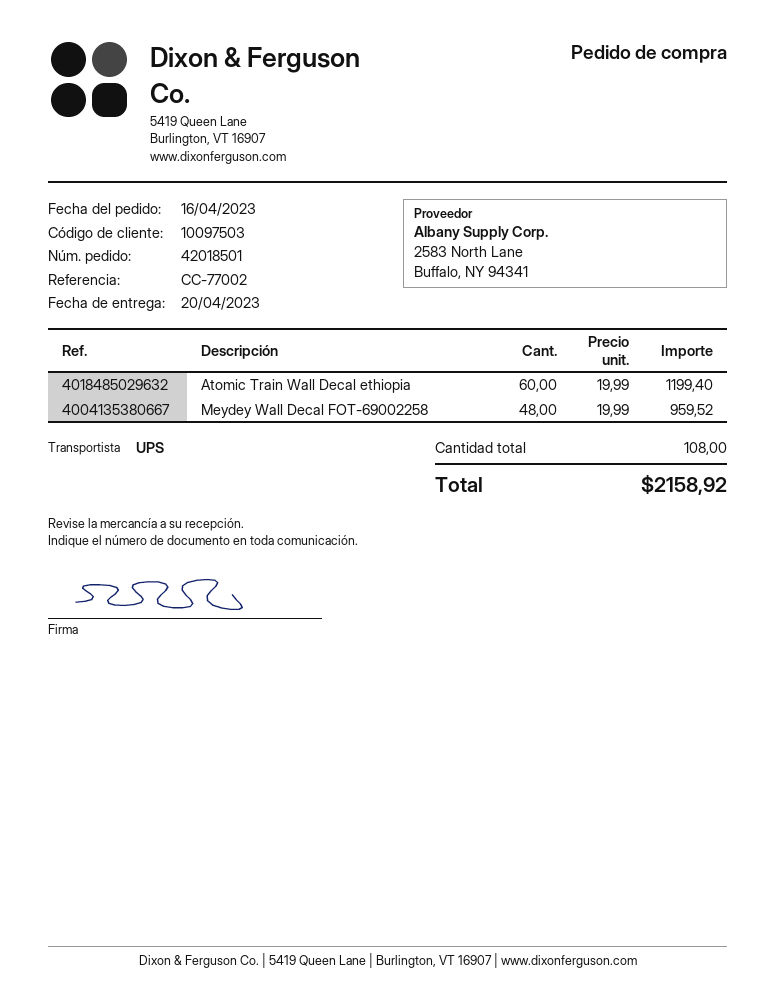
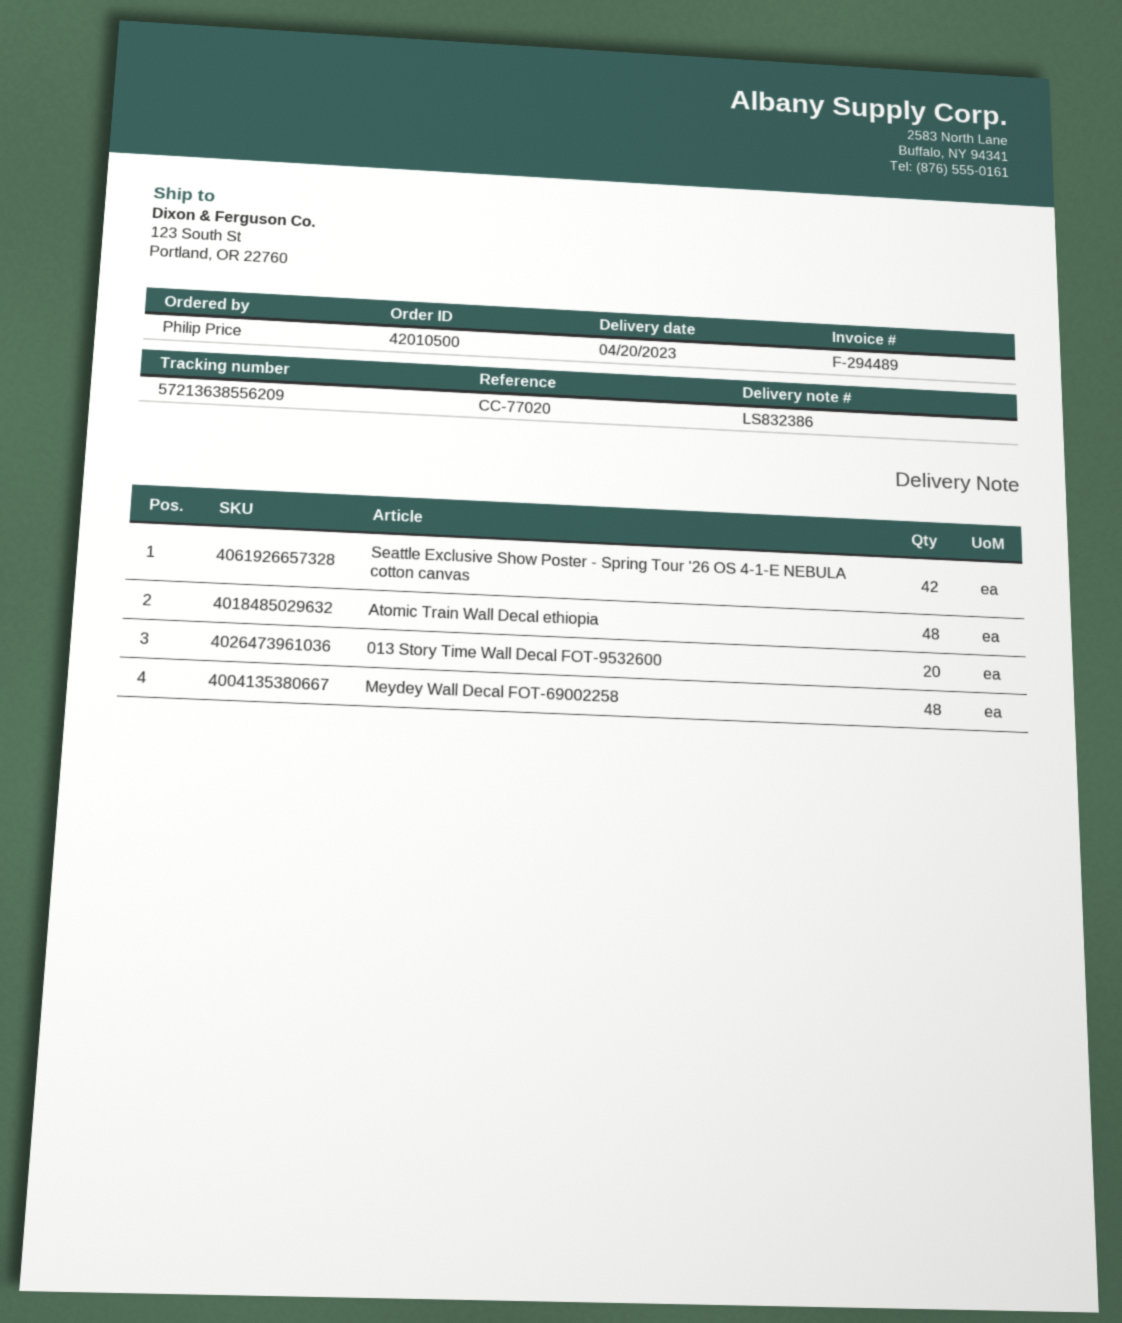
order number: 42018501 -> 42010500
reference: CC-77002 -> CC-77020
Atomic Train Wall Decal ethiopia: 60 -> 48
Seattle Exclusive Show Poster - Spring Tour '26 OS 4-1-E NEBULA cotton canvas: none -> 42
013 Story Time Wall Decal FOT-9532600: none -> 20

